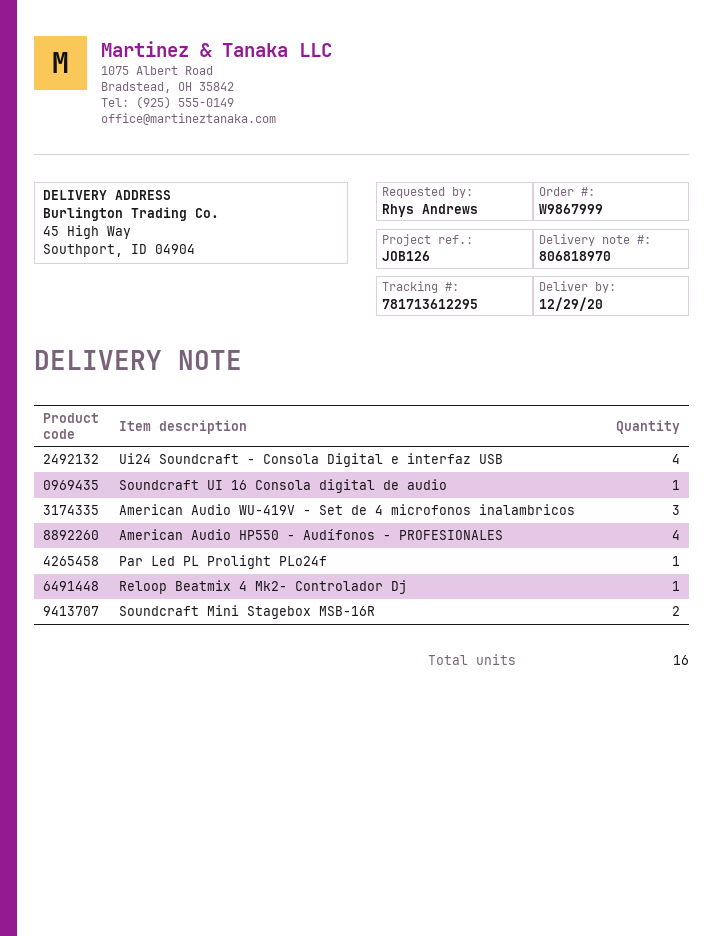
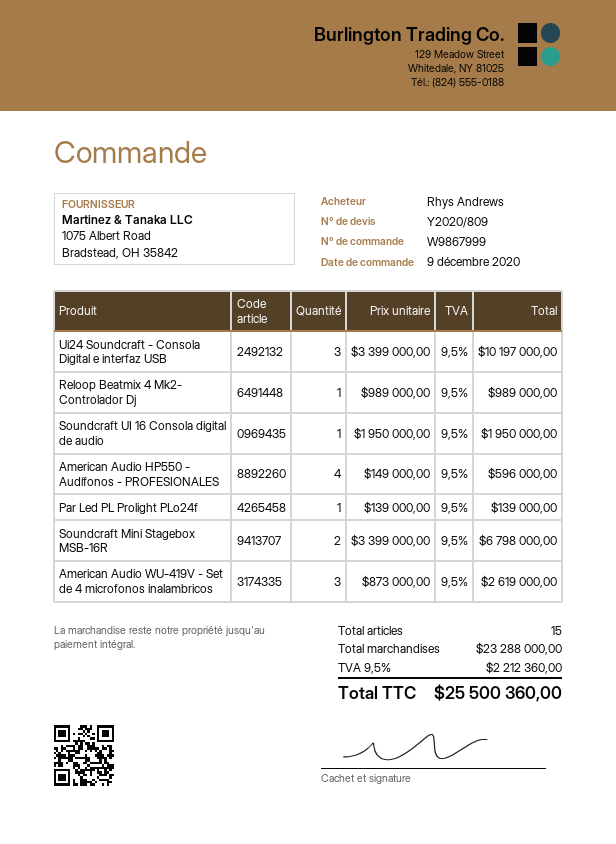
Ui24 Soundcraft - Consola Digital e interfaz USB: 4 -> 3
total quantity: 16 -> 15

